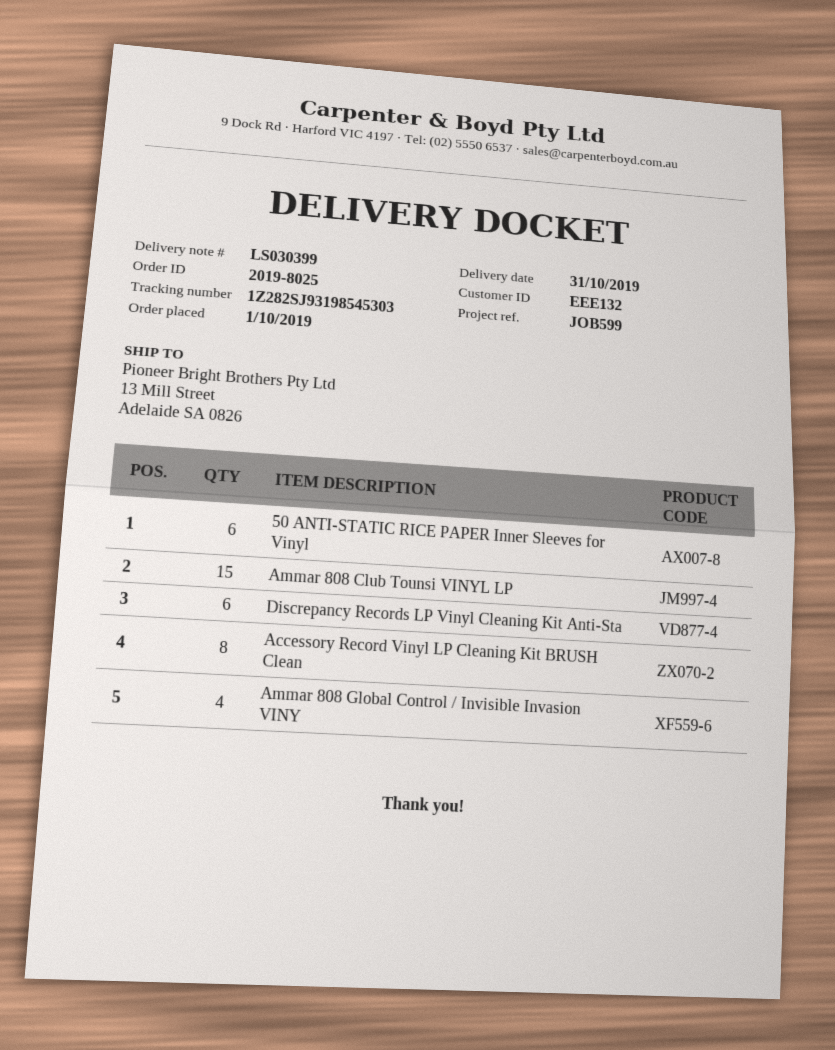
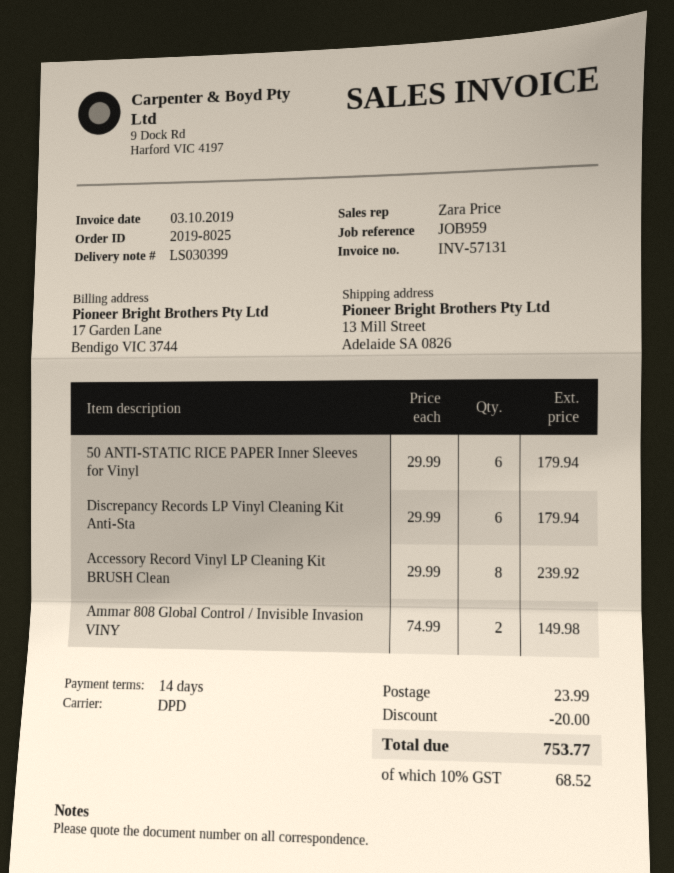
reference: JOB599 -> JOB959
Ammar 808 Club Tounsi VINYL LP: 15 -> none
Ammar 808 Global Control / Invisible Invasion VINY: 4 -> 2

